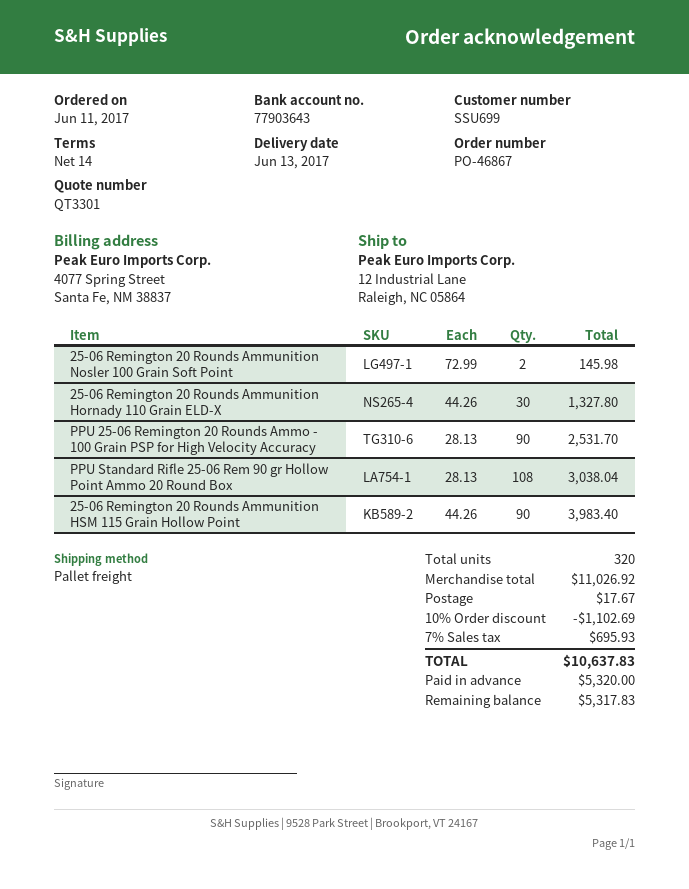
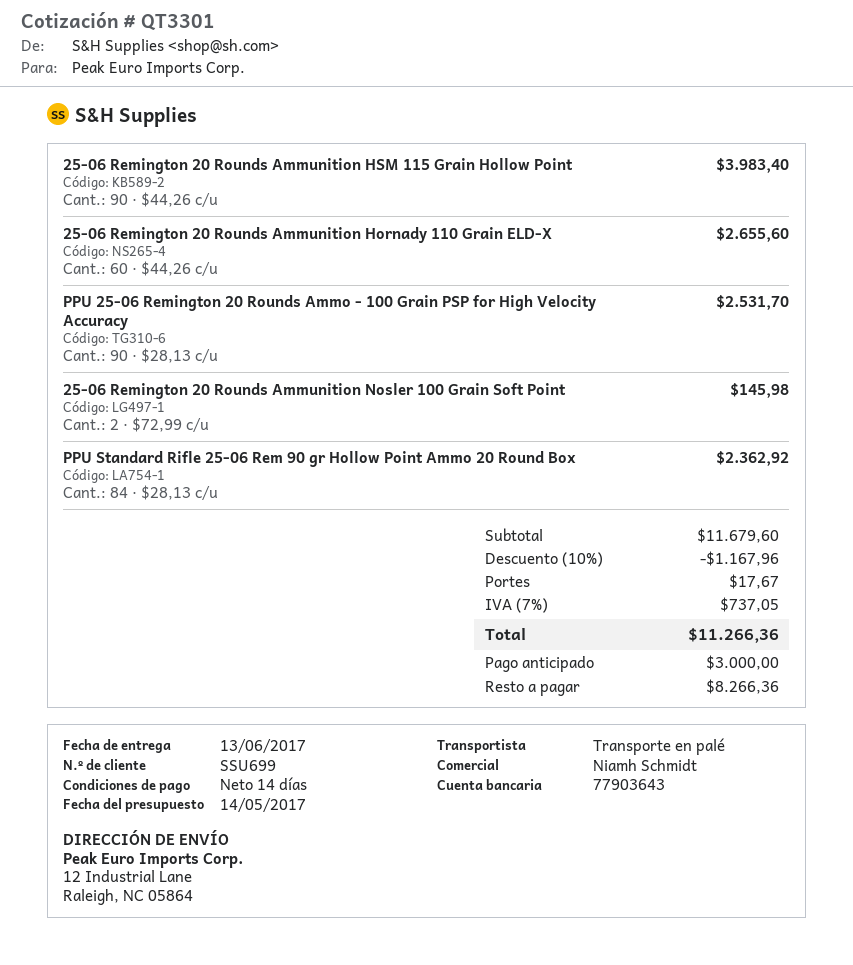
25-06 Remington 20 Rounds Ammunition Hornady 110 Grain ELD-X: 30 x 44.26 = 1327.80 -> 60 x 44.26 = 2655.60
PPU Standard Rifle 25-06 Rem 90 gr Hollow Point Ammo 20 Round Box: 108 x 28.13 = 3038.04 -> 84 x 28.13 = 2362.92
subtotal: 11026.92 -> 11679.60
discount: 10% = 1102.69 -> 10% = 1167.96
tax: 7% = 695.93 -> 7% = 737.05
total: 10637.83 -> 11266.36
deposit: 5320.00 -> 3000.00
balance: 5317.83 -> 8266.36

